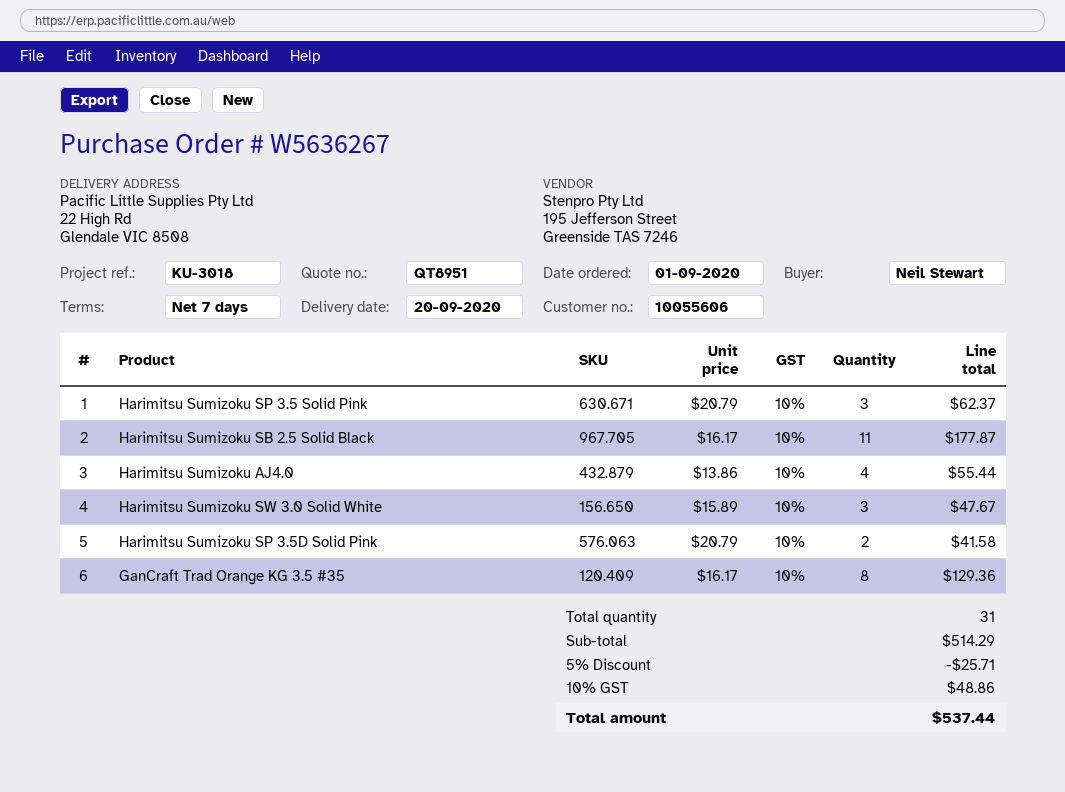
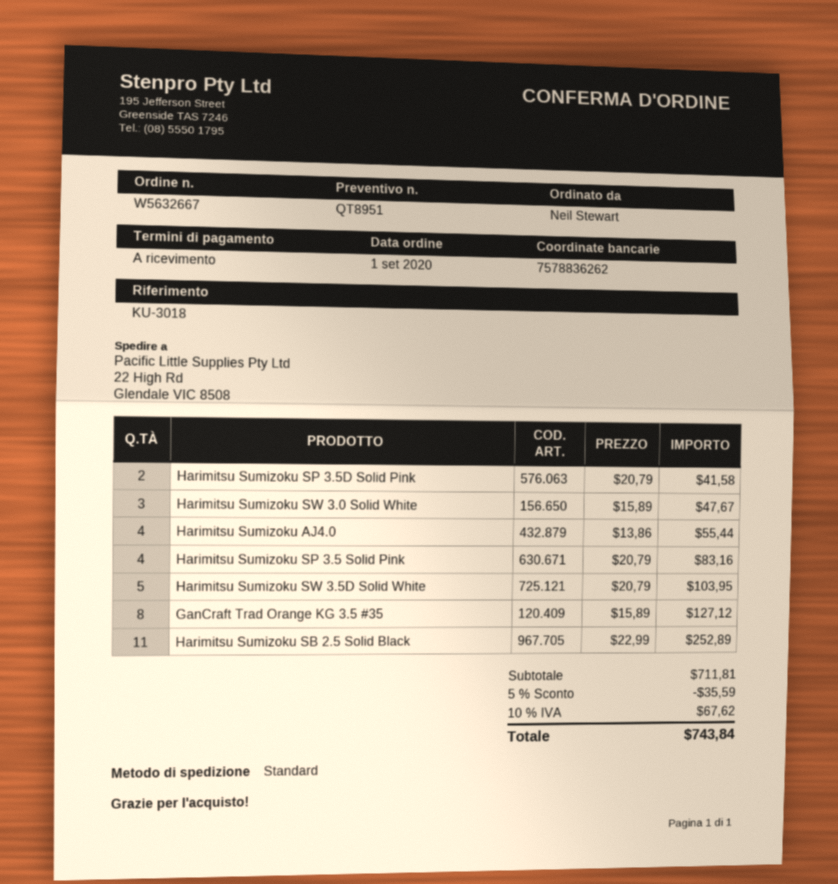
order number: W5636267 -> W5632667
payment terms: 7 days -> on receipt
Harimitsu Sumizoku SP 3.5 Solid Pink: 3 x 20.79 = 62.37 -> 4 x 20.79 = 83.16
Harimitsu Sumizoku SB 2.5 Solid Black: 11 x 16.17 = 177.87 -> 11 x 22.99 = 252.89
GanCraft Trad Orange KG 3.5 #35: 8 x 16.17 = 129.36 -> 8 x 15.89 = 127.12
Harimitsu Sumizoku SW 3.5D Solid White: none -> 5 x 20.79 = 103.95
subtotal: 514.29 -> 711.81
discount: 5% = 25.71 -> 5% = 35.59
tax: 10% = 48.86 -> 10% = 67.62
total: 537.44 -> 743.84

